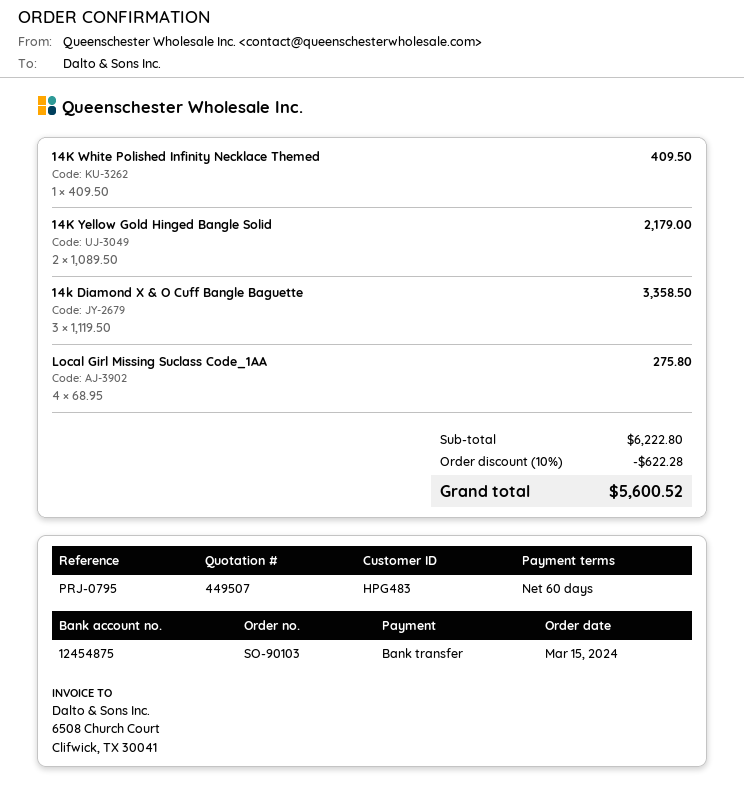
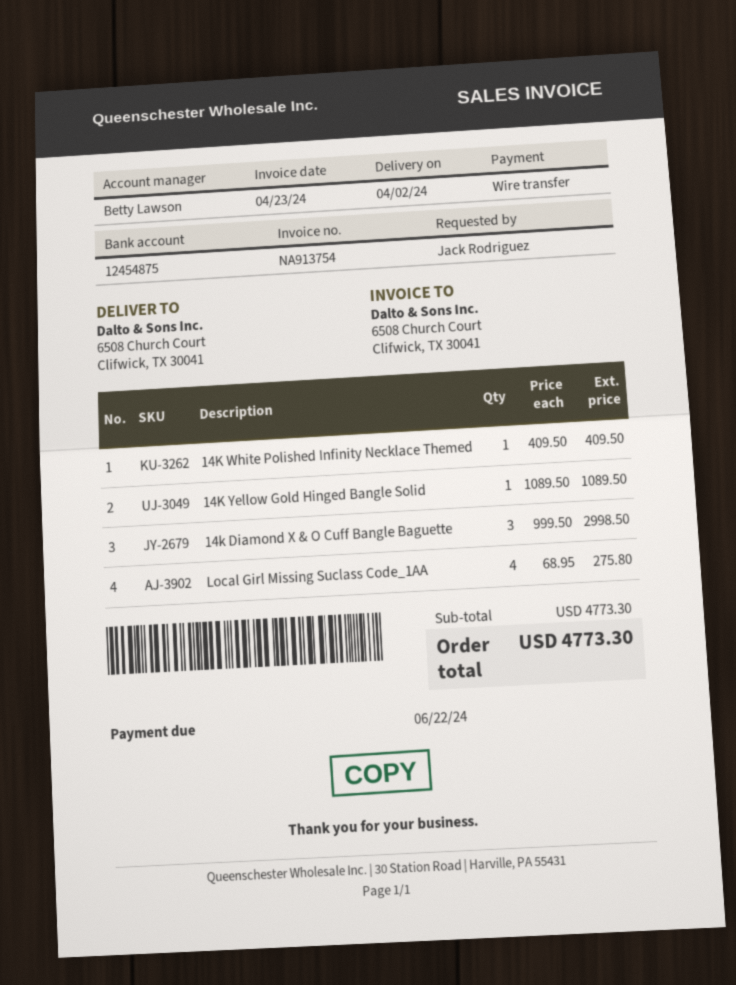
14K Yellow Gold Hinged Bangle Solid: 2 x 1089.50 = 2179.00 -> 1 x 1089.50 = 1089.50
14k Diamond X & O Cuff Bangle Baguette: 3 x 1119.50 = 3358.50 -> 3 x 999.50 = 2998.50
subtotal: 6222.80 -> 4773.30
discount: 10% = 622.28 -> none
total: 5600.52 -> 4773.30

